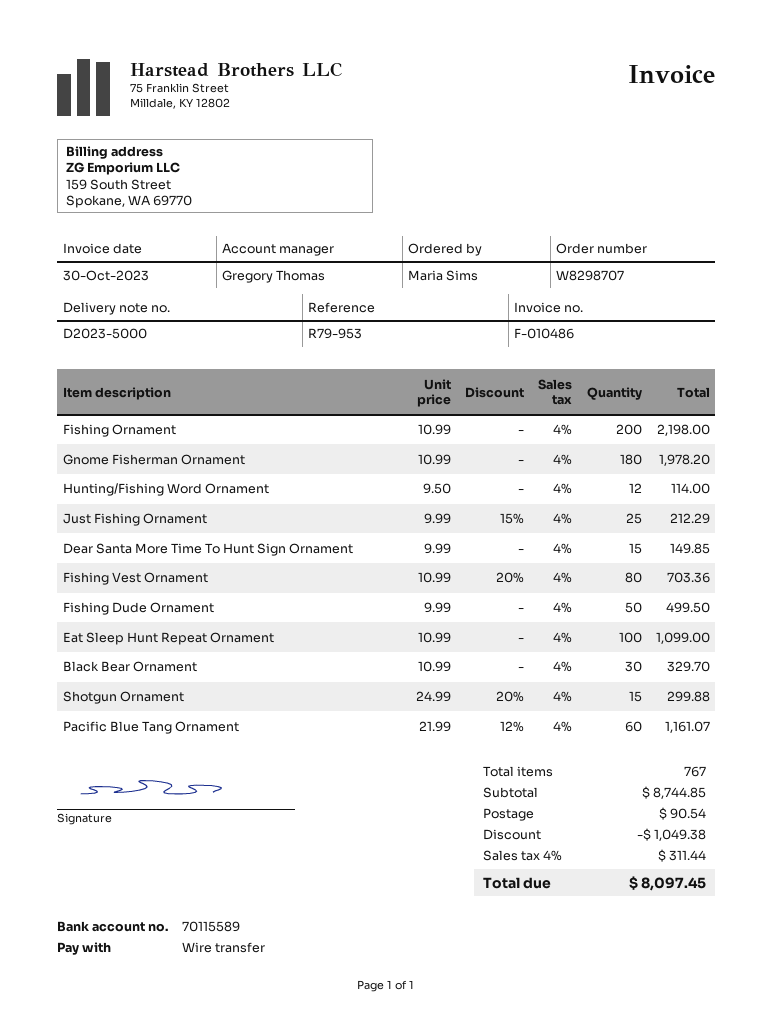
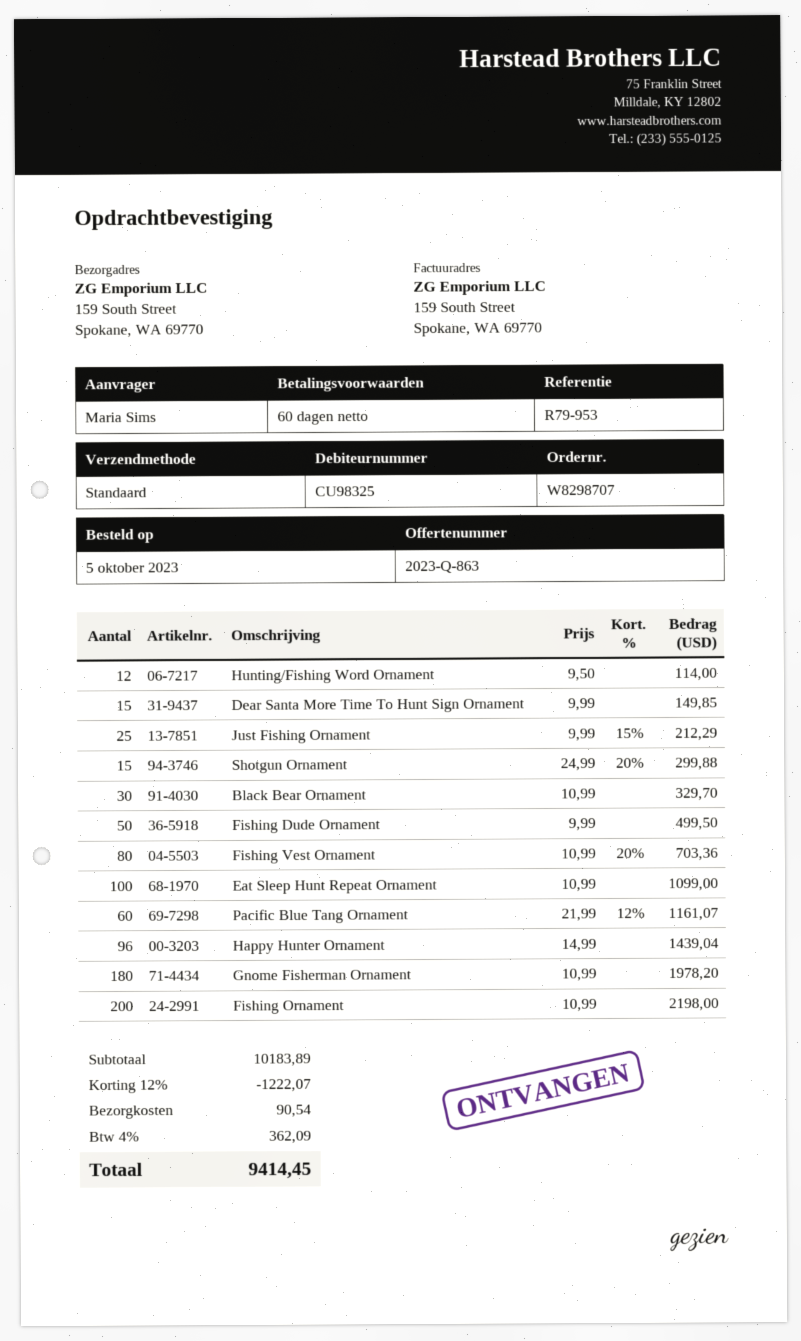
Happy Hunter Ornament: none -> 96 x 14.99 = 1439.04
subtotal: 8744.85 -> 10183.89
discount: 1049.38 -> 1222.07
tax: 4% = 311.44 -> 4% = 362.09
total: 8097.45 -> 9414.45

